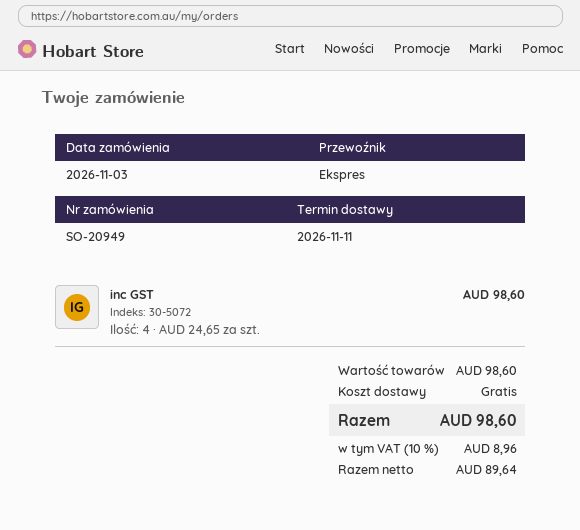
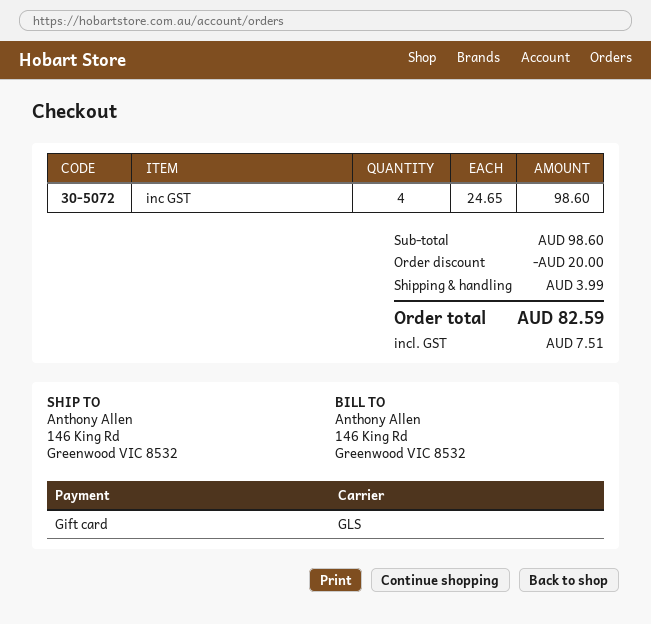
shipping method: express -> GLS
discount: none -> 20.00
shipping: 0.00 -> 3.99
tax: 8.96 -> 7.51
total: 98.60 -> 82.59

